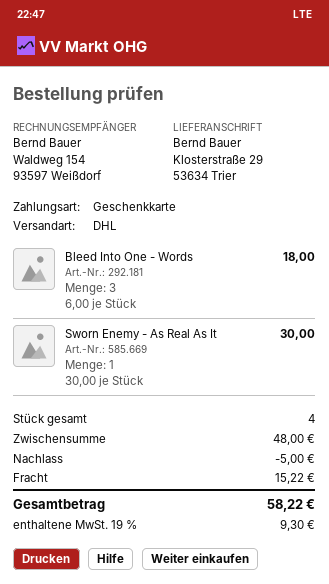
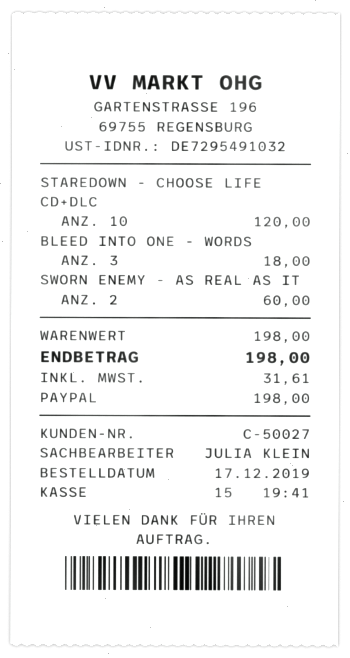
payment method: gift card -> PayPal
Sworn Enemy - As Real As It: 1 for 30.00 -> 2 for 60.00
STAREDOWN - CHOOSE LIFE CD+DLC: none -> 10 for 120.00
subtotal: 48.00 -> 198.00
discount: 5.00 -> none
shipping: 15.22 -> none
tax: 9.30 -> 31.61
total: 58.22 -> 198.00

